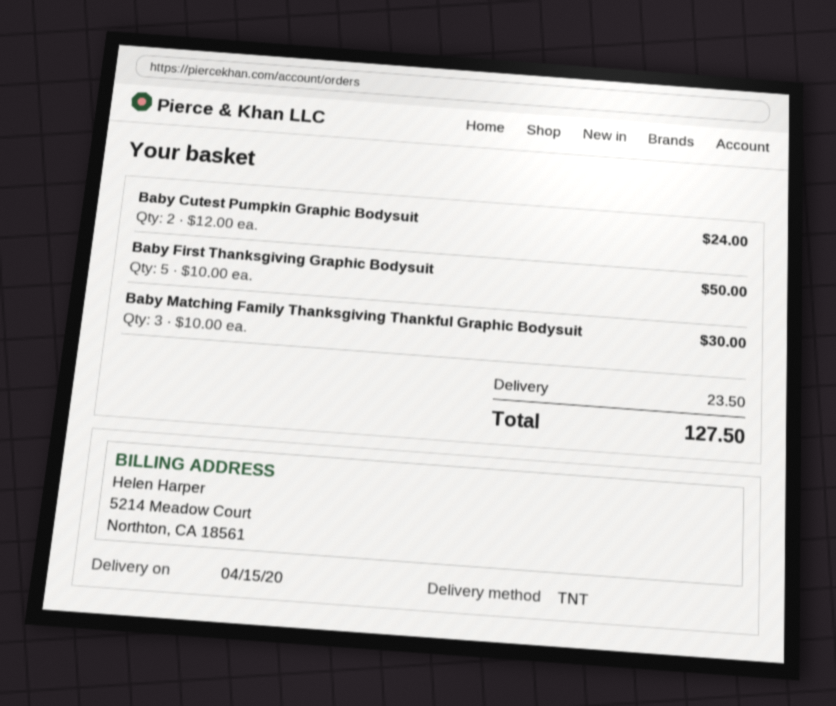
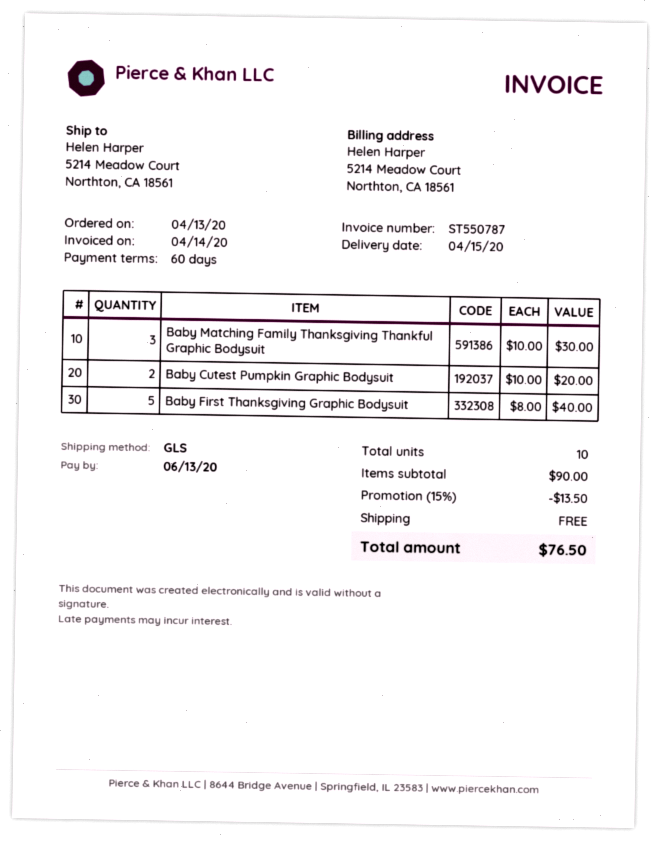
shipping method: TNT -> GLS
Baby Cutest Pumpkin Graphic Bodysuit: 2 x 12.00 = 24.00 -> 2 x 10.00 = 20.00
Baby First Thanksgiving Graphic Bodysuit: 5 x 10.00 = 50.00 -> 5 x 8.00 = 40.00
discount: none -> 15% = 13.50
shipping: 23.50 -> 0.00
total: 127.50 -> 76.50

